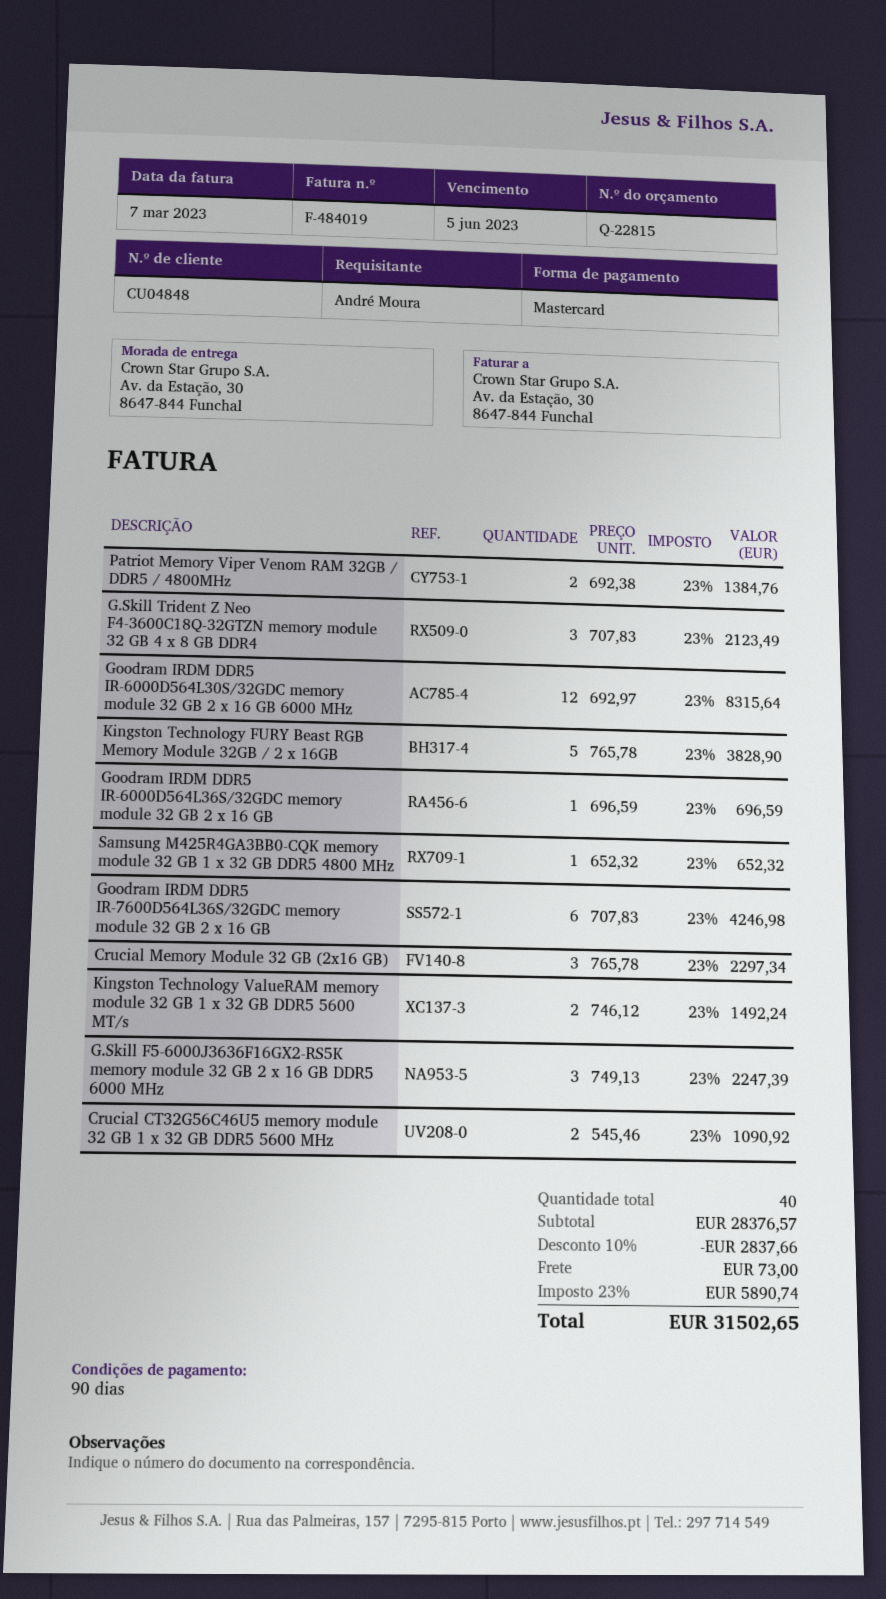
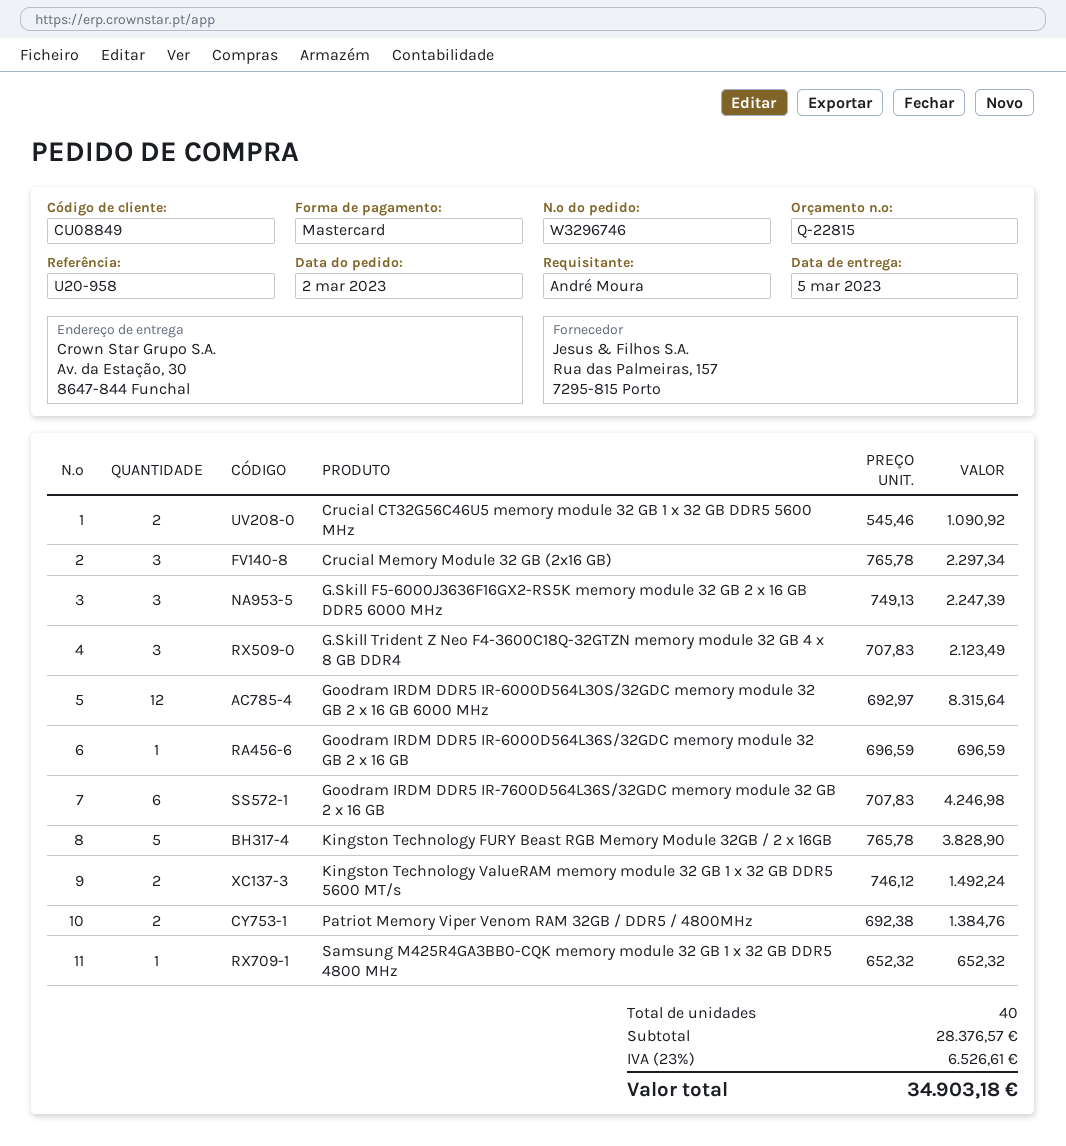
customer number: CU04848 -> CU08849
discount: 10% = 2837.66 -> none
shipping: 73.00 -> none
tax: 23% = 5890.74 -> 23% = 6526.61
total: 31502.65 -> 34903.18

